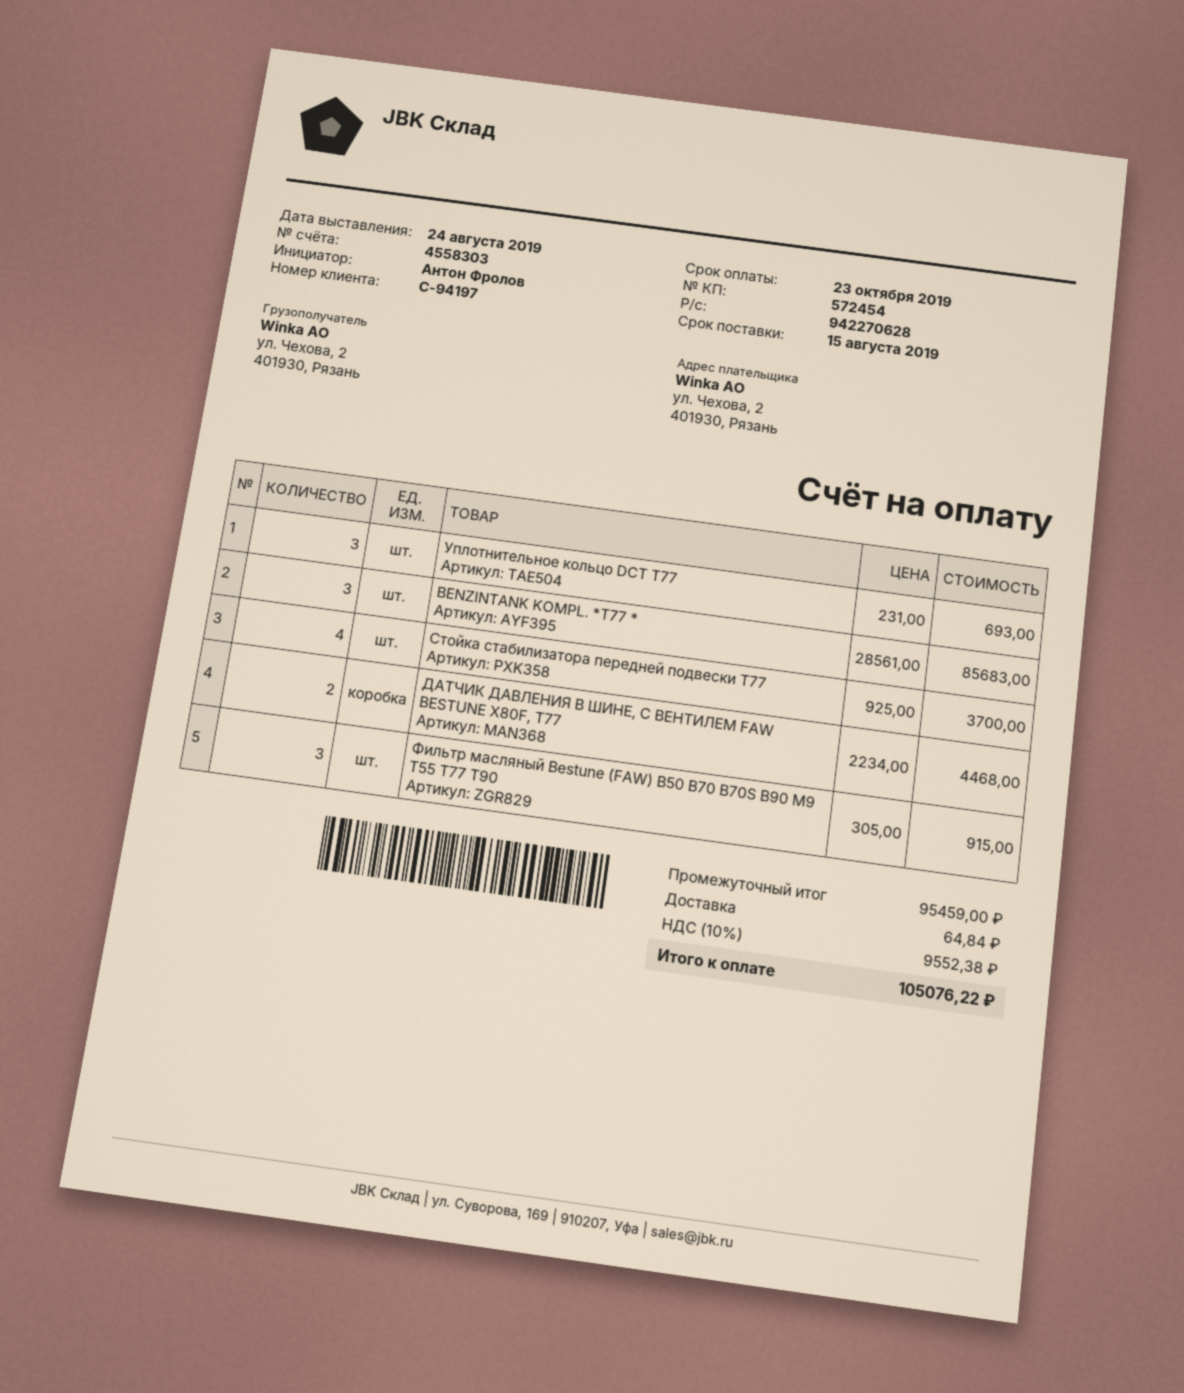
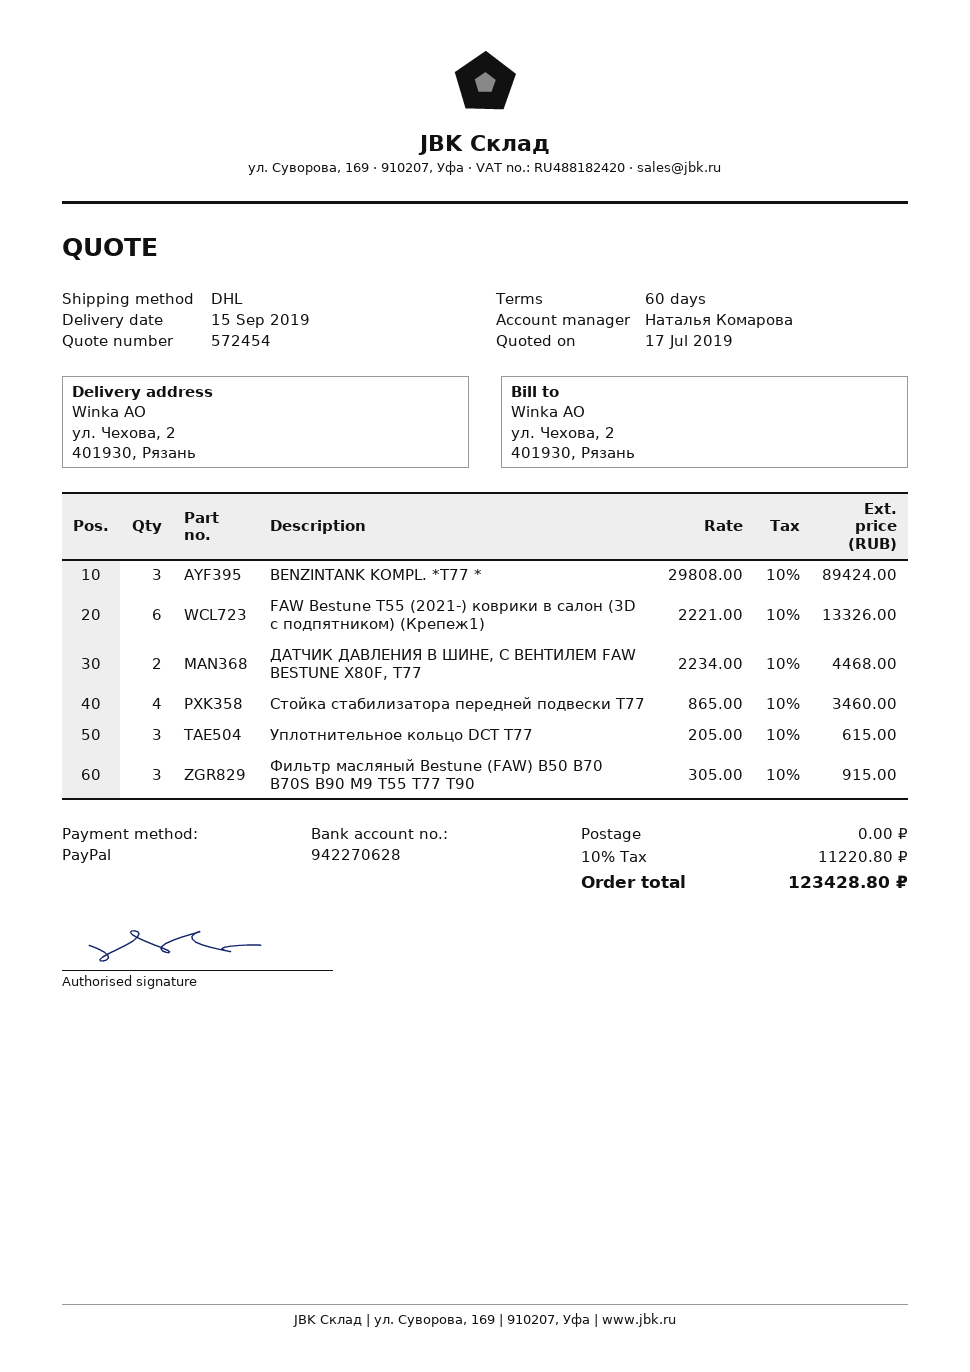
delivery date: 2019-08-15 -> 2019-09-15
Уплотнительное кольцо DCT T77: 3 x 231.00 = 693.00 -> 3 x 205.00 = 615.00
BENZINTANK KOMPL. *T77 *: 3 x 28561.00 = 85683.00 -> 3 x 29808.00 = 89424.00
Стойка стабилизатора передней подвески T77: 4 x 925.00 = 3700.00 -> 4 x 865.00 = 3460.00
FAW Bestune Т55 (2021-) коврики в салон (3D с подпятником) (Крепеж1): none -> 6 x 2221.00 = 13326.00
shipping: 64.84 -> 0.00
tax: 10% = 9552.38 -> 10% = 11220.80
total: 105076.22 -> 123428.80

